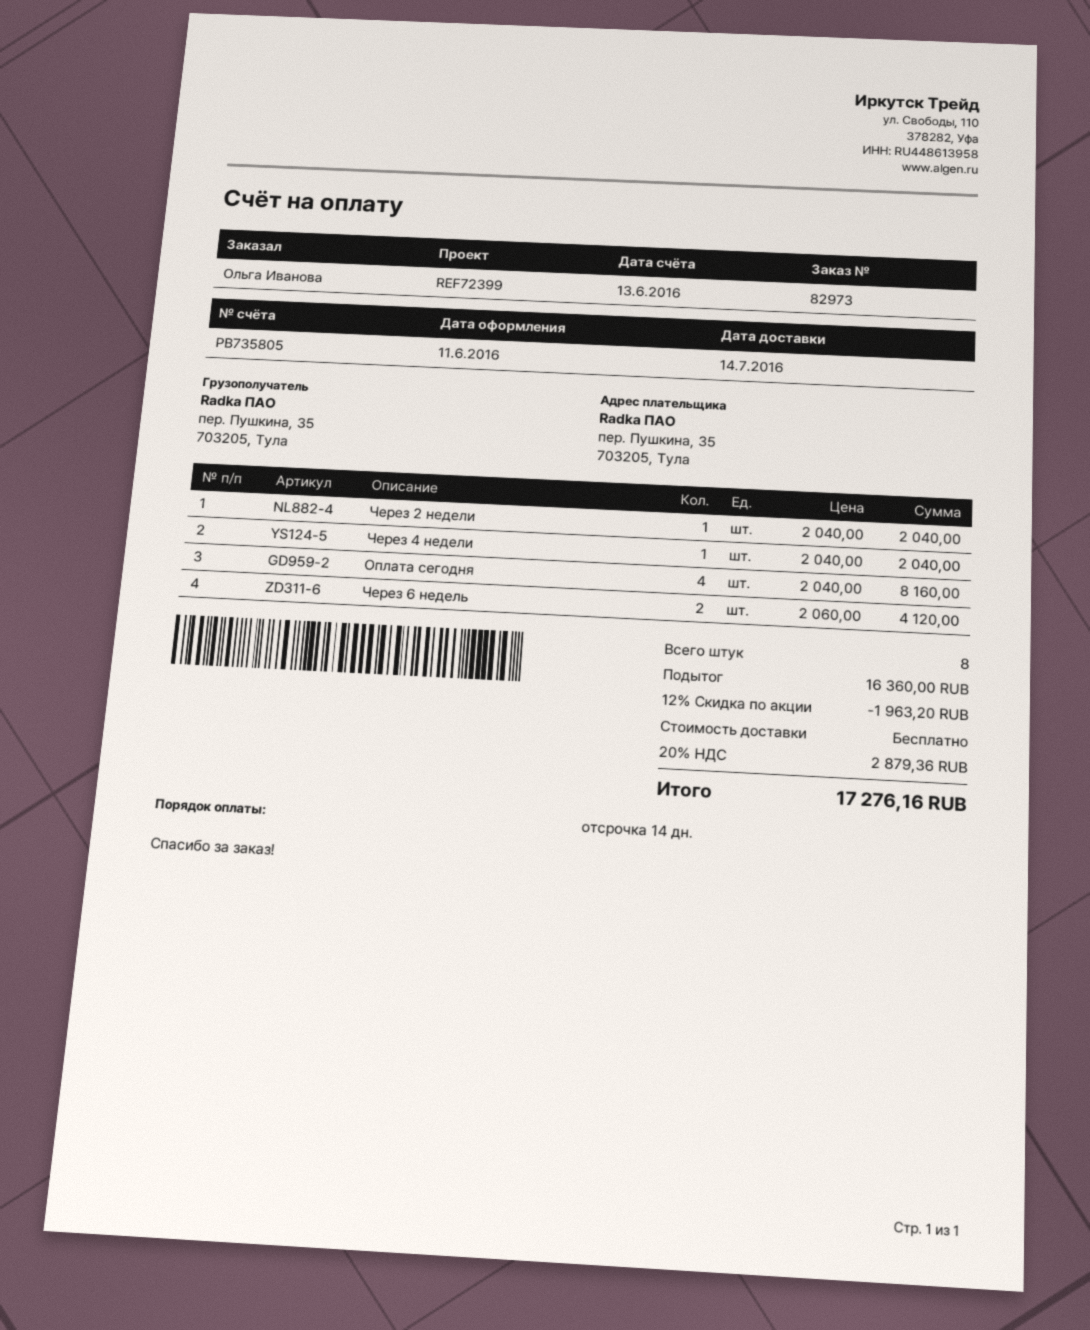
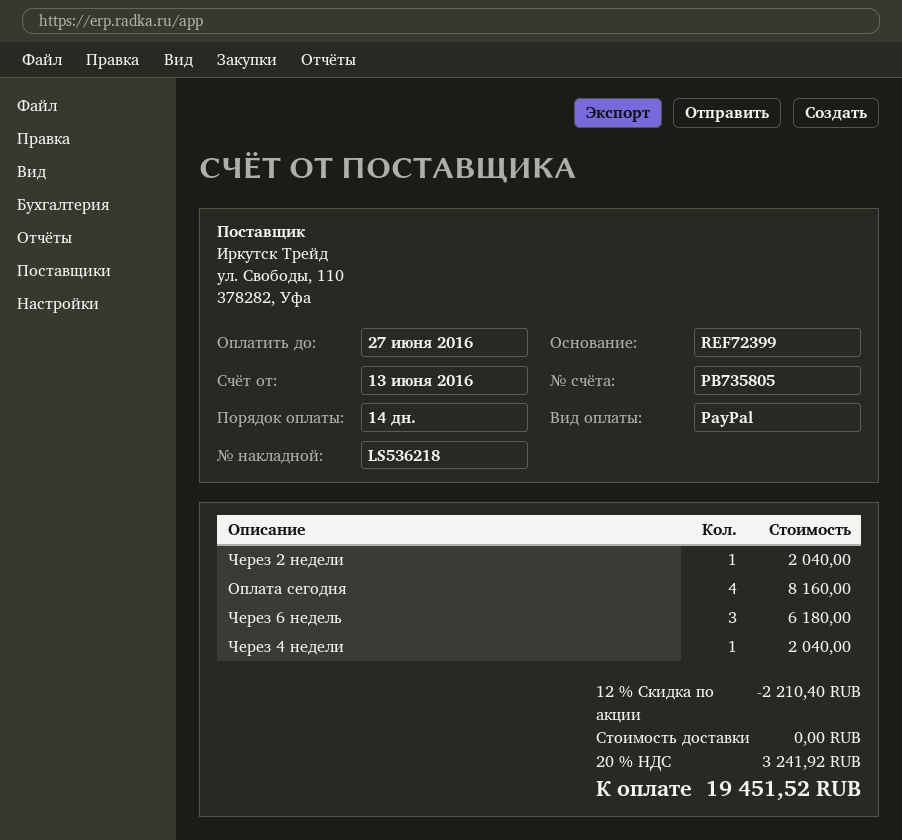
Через 6 недель: 2 for 4120.00 -> 3 for 6180.00
discount: 12% = 1963.20 -> 12% = 2210.40
tax: 20% = 2879.36 -> 20% = 3241.92
total: 17276.16 -> 19451.52

